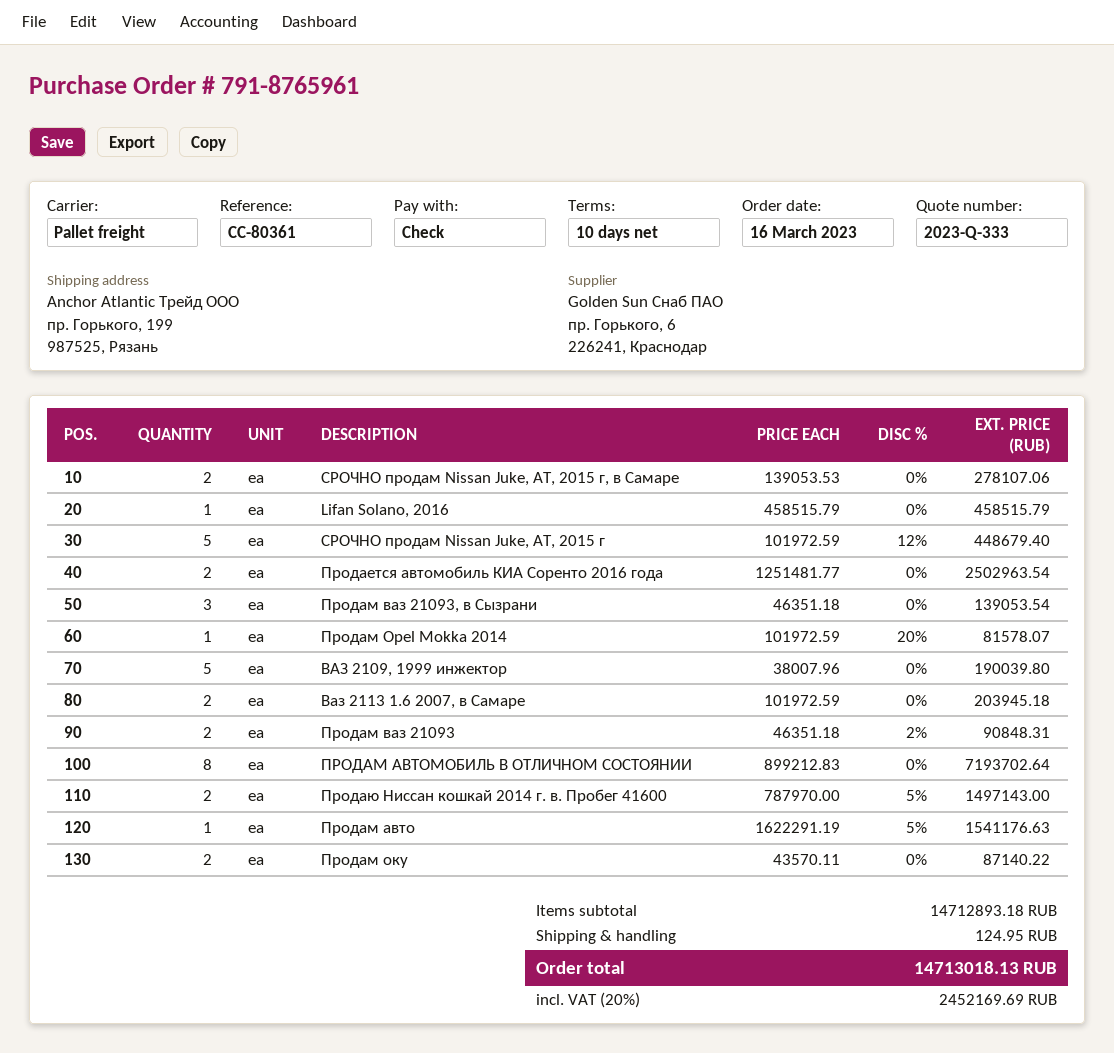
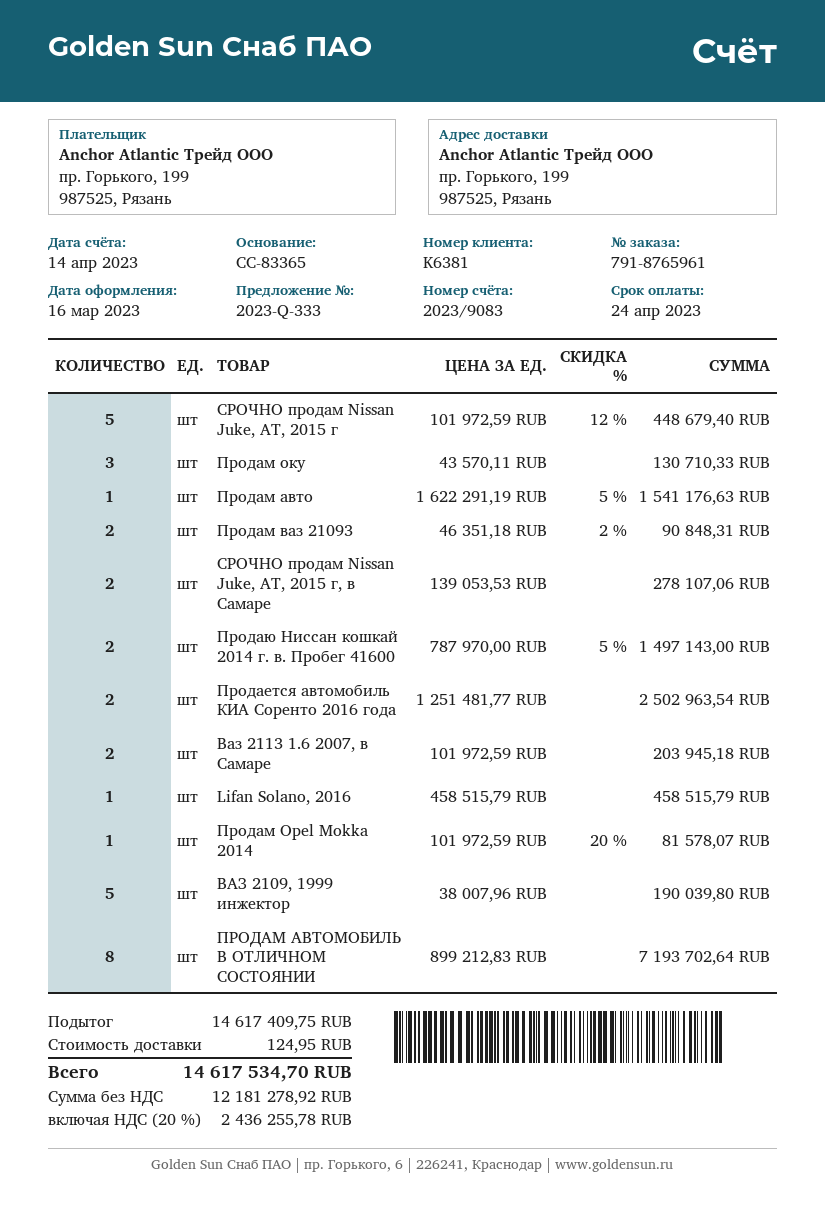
reference: CC-80361 -> CC-83365
Продам ваз 21093, в Сызрани: 3 x 46351.18 = 139053.54 -> none
Продам оку: 2 x 43570.11 = 87140.22 -> 3 x 43570.11 = 130710.33
subtotal: 14712893.18 -> 14617409.75
tax: 20% = 2452169.69 -> 20% = 2436255.78
total: 14713018.13 -> 14617534.70

